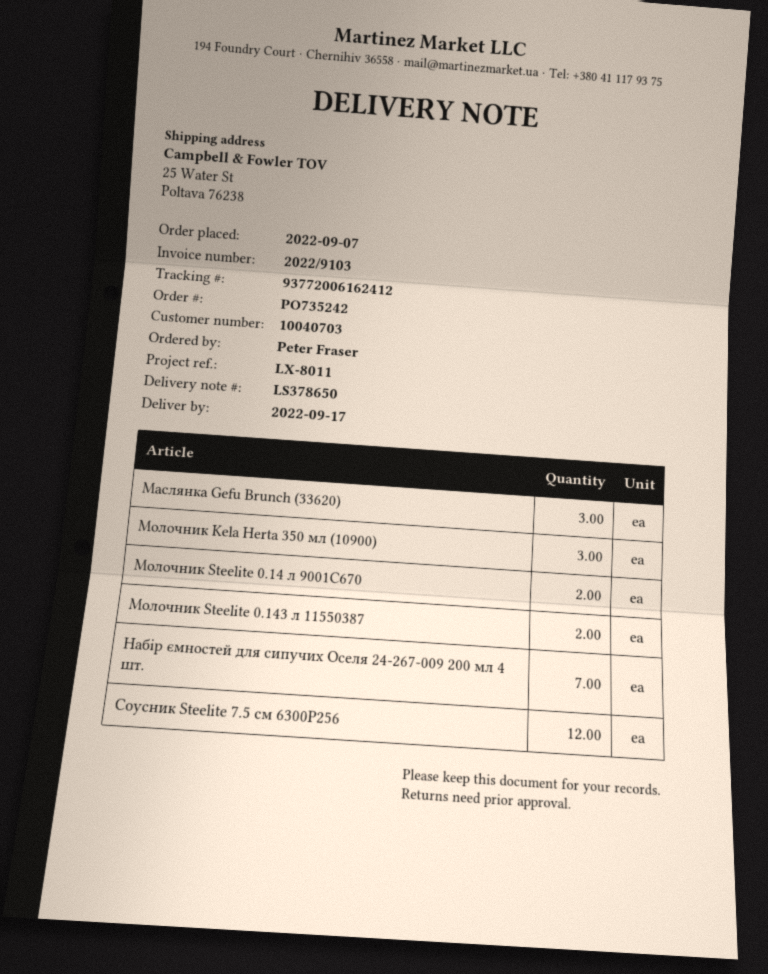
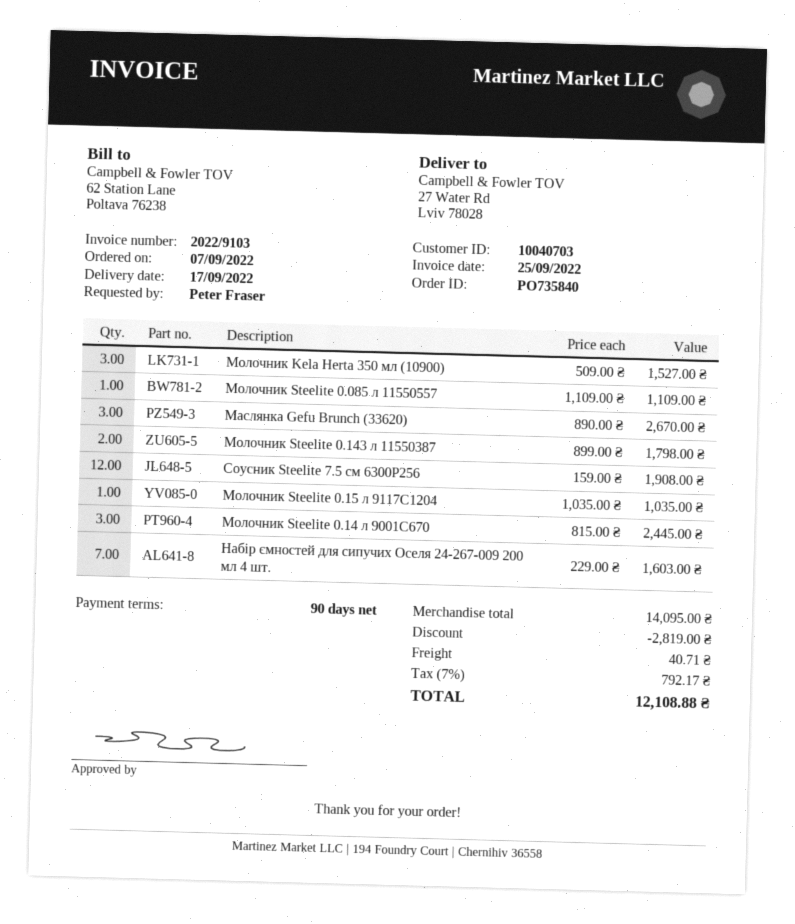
order number: PO735242 -> PO735840
ship to: 25 Water St, Poltava 76238 -> 27 Water Rd, Lviv 78028
Молочник Steelite 0.14 л 9001C670: 2 -> 3
Молочник Steelite 0.085 л 11550557: none -> 1
Молочник Steelite 0.15 л 9117C1204: none -> 1

